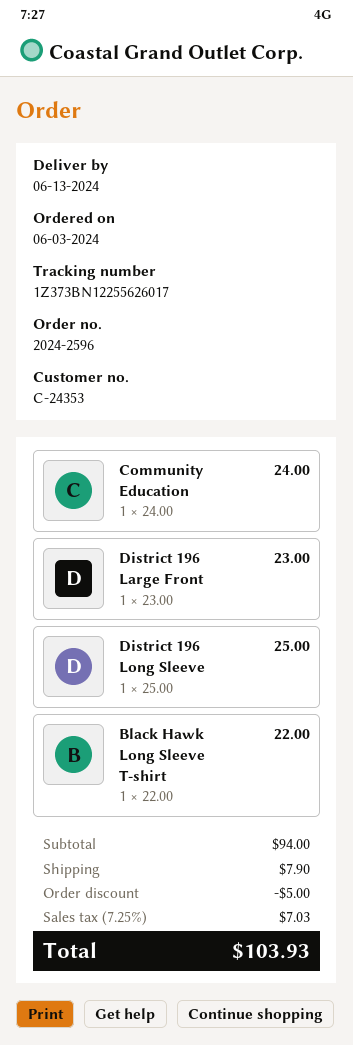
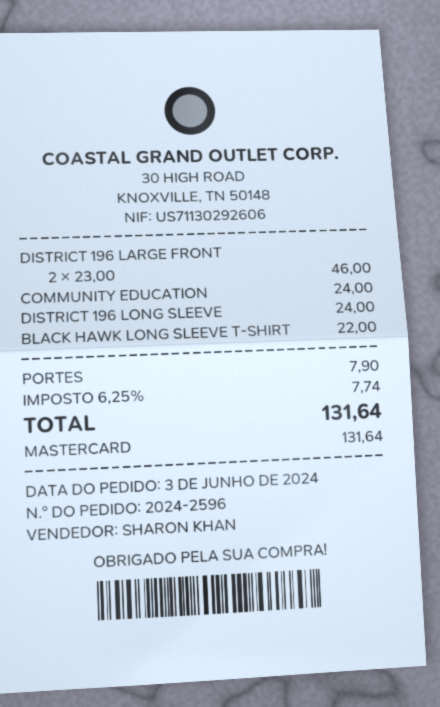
District 196 Large Front: 1 x 23.00 = 23.00 -> 2 x 23.00 = 46.00
District 196 Long Sleeve: 1 x 25.00 = 25.00 -> 1 x 24.00 = 24.00
discount: 5.00 -> none
tax: 7.25% = 7.03 -> 6.25% = 7.74
total: 103.93 -> 131.64

